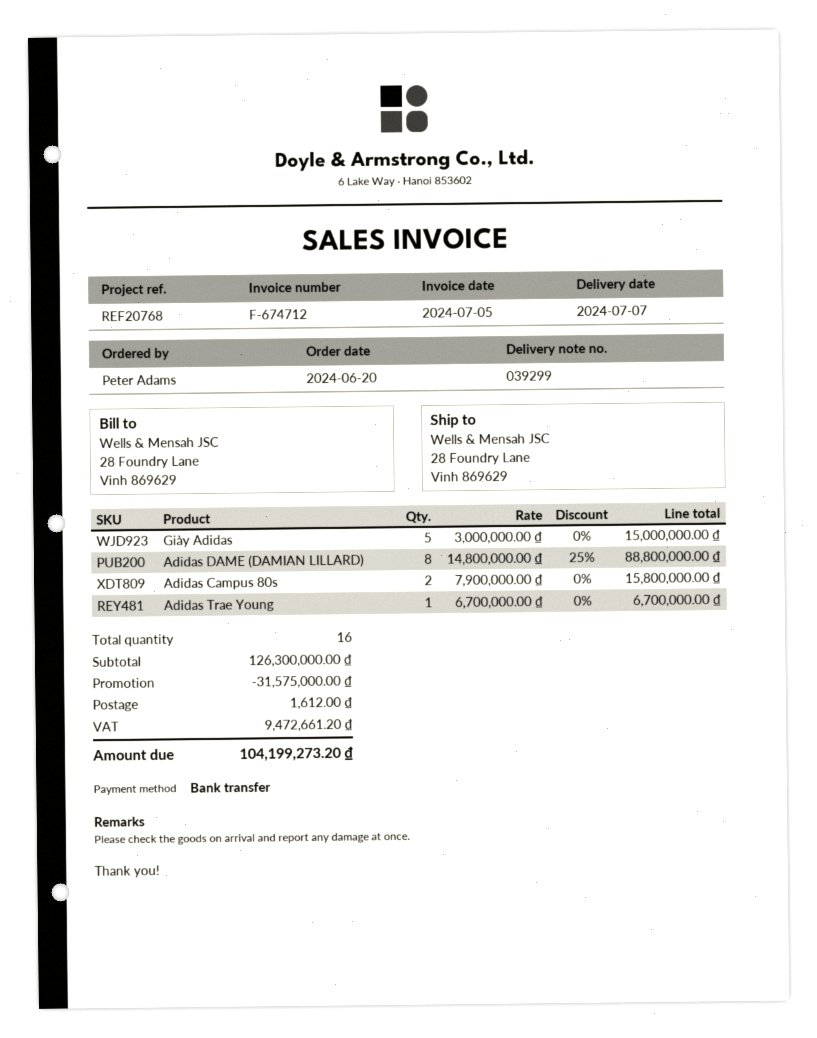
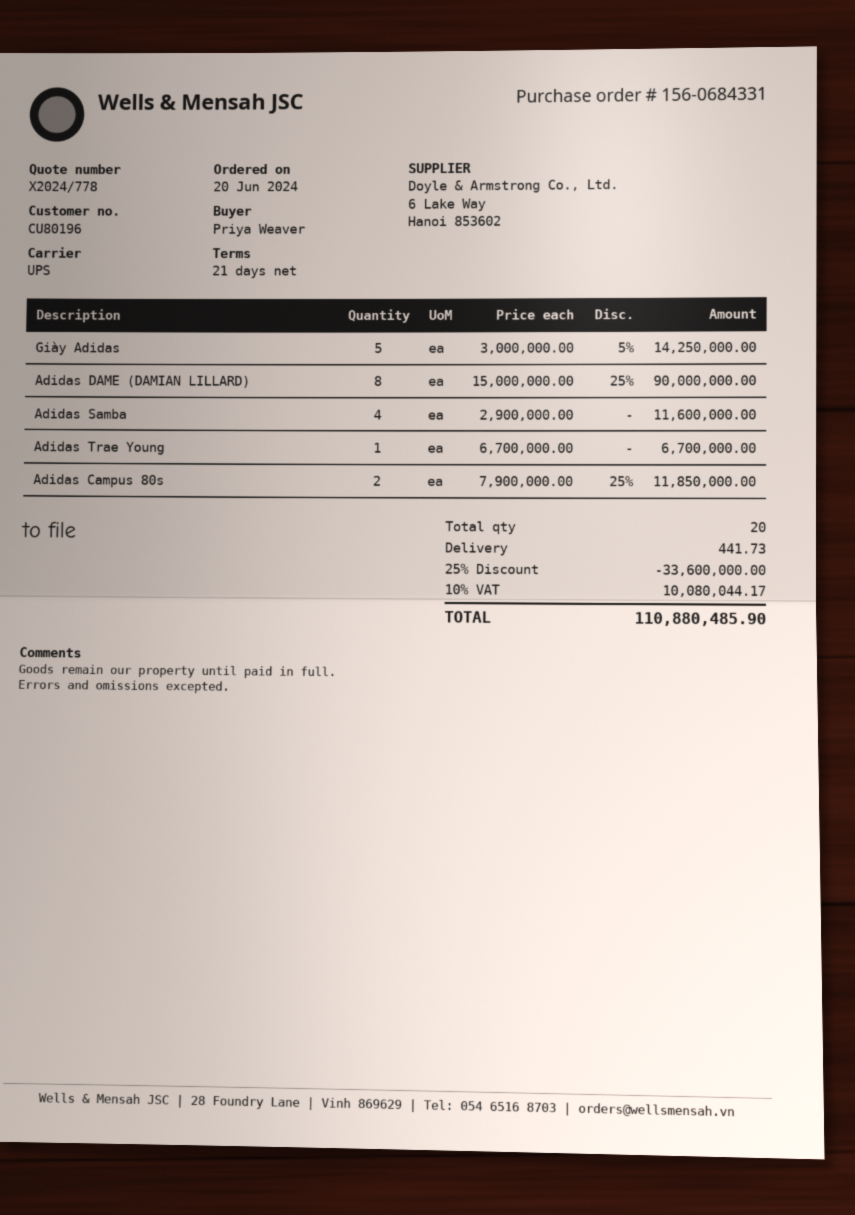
ordered by: Peter Adams -> Priya Weaver
Giày Adidas: 5 x 3000000.00 = 15000000.00 -> 5 x 3000000.00 - 5% = 14250000.00
Adidas DAME (DAMIAN LILLARD): 8 x 14800000.00 - 25% = 88800000.00 -> 8 x 15000000.00 - 25% = 90000000.00
Adidas Campus 80s: 2 x 7900000.00 = 15800000.00 -> 2 x 7900000.00 - 25% = 11850000.00
Adidas Samba: none -> 4 x 2900000.00 = 11600000.00
total quantity: 16 -> 20
discount: 31575000.00 -> 33600000.00
shipping: 1612.00 -> 441.73
tax: 9472661.20 -> 10080044.17
total: 104199273.20 -> 110880485.90

